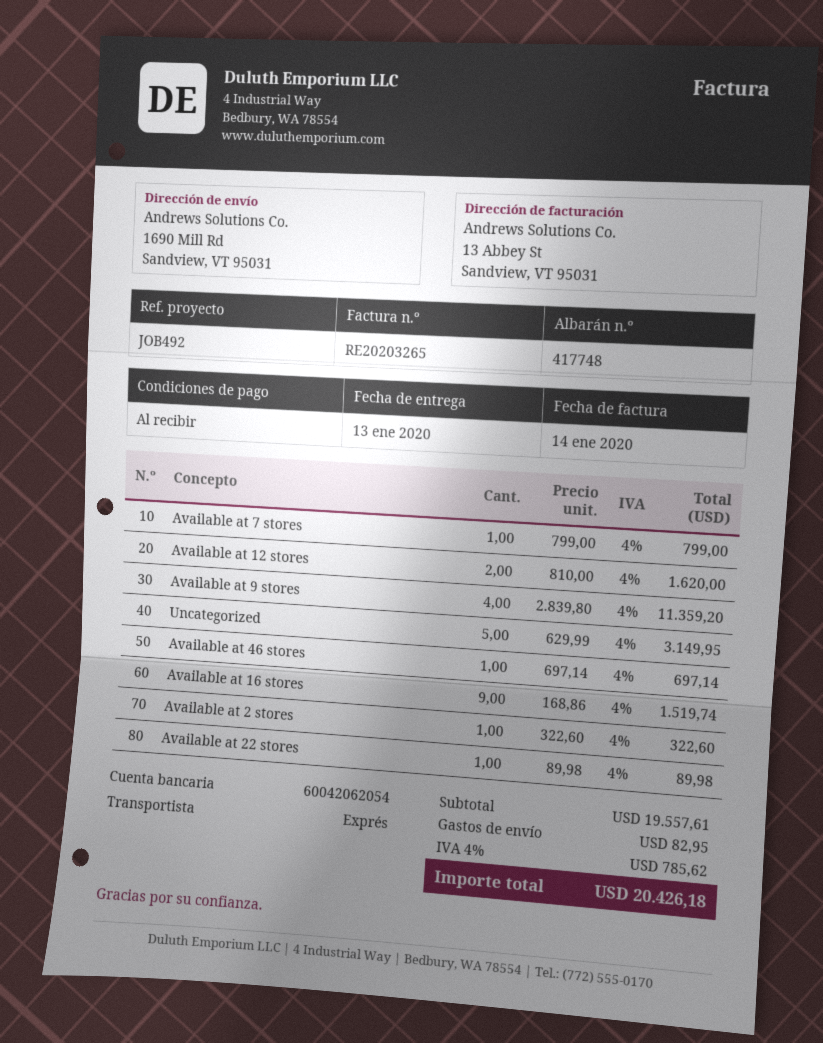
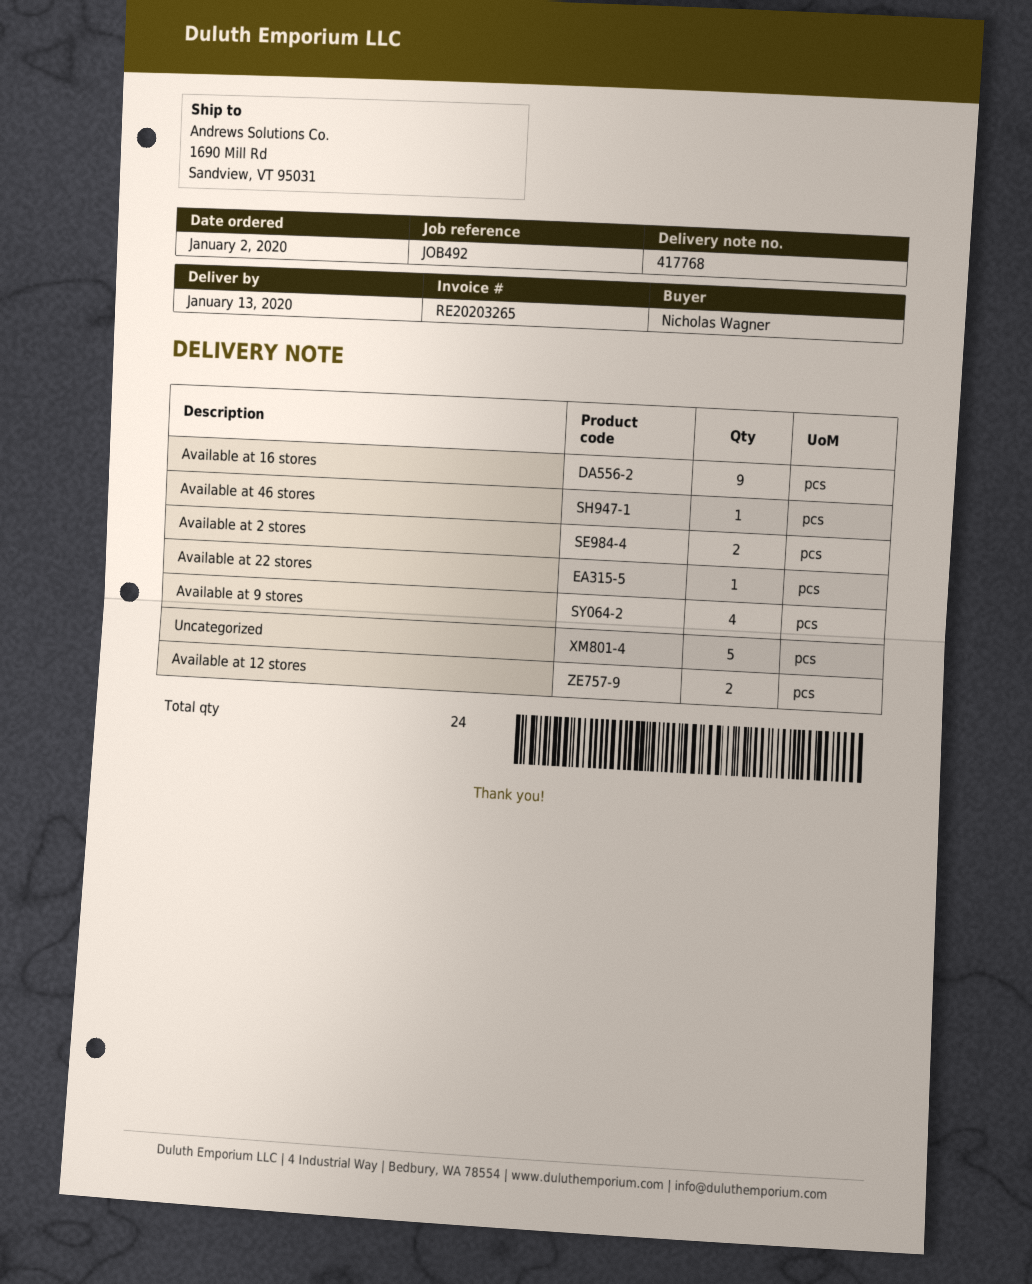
delivery note number: 417748 -> 417768
Available at 7 stores: 1 -> none
Available at 2 stores: 1 -> 2

